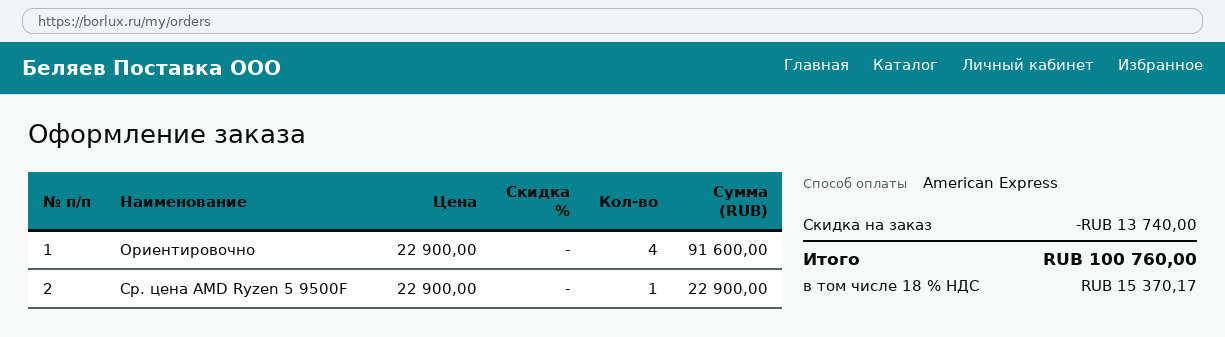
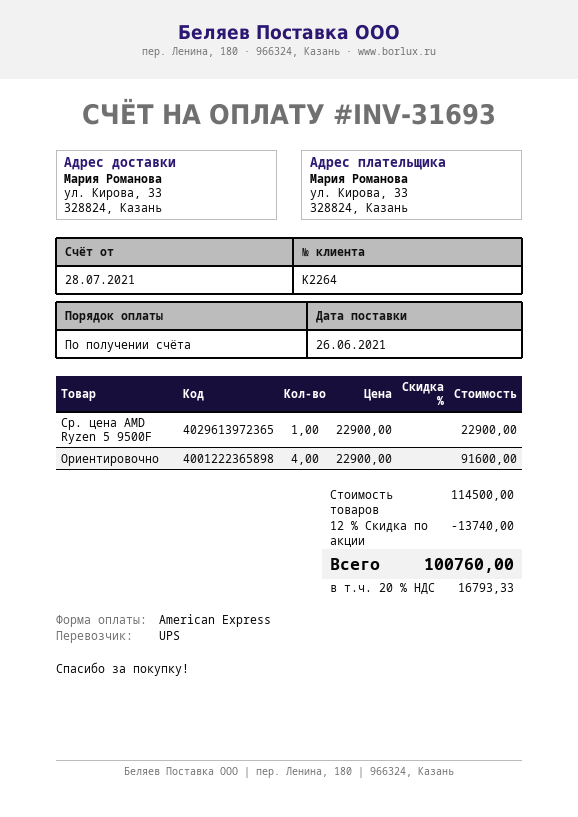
tax: 18% = 15370.17 -> 20% = 16793.33

